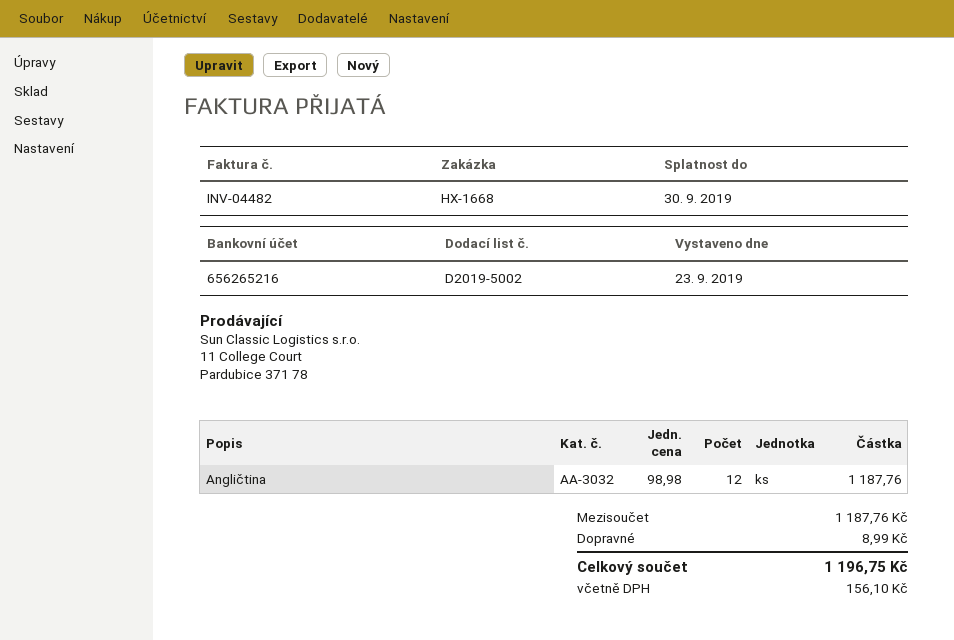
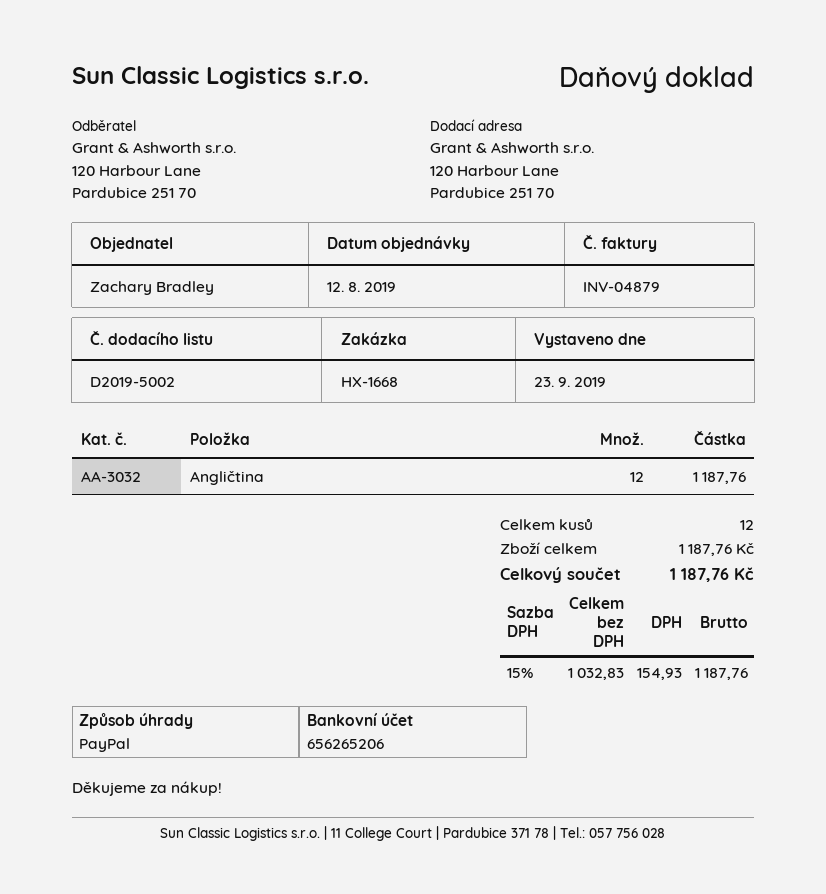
invoice number: INV-04482 -> INV-04879
bank account: 656265216 -> 656265206
shipping: 8.99 -> none
tax: 156.10 -> 154.93
total: 1196.75 -> 1187.76

